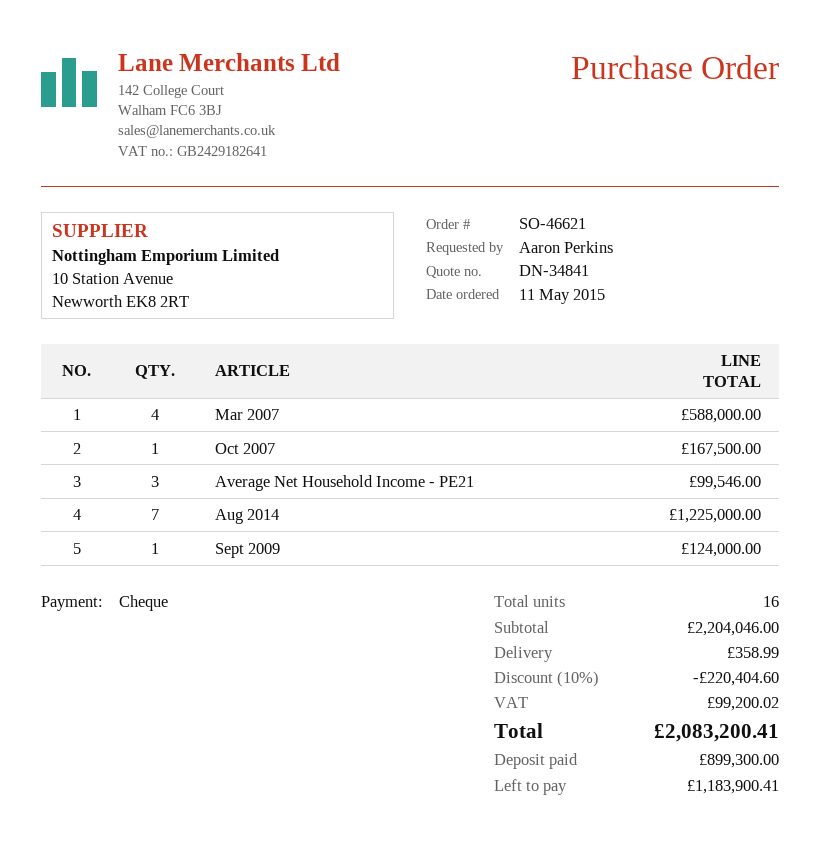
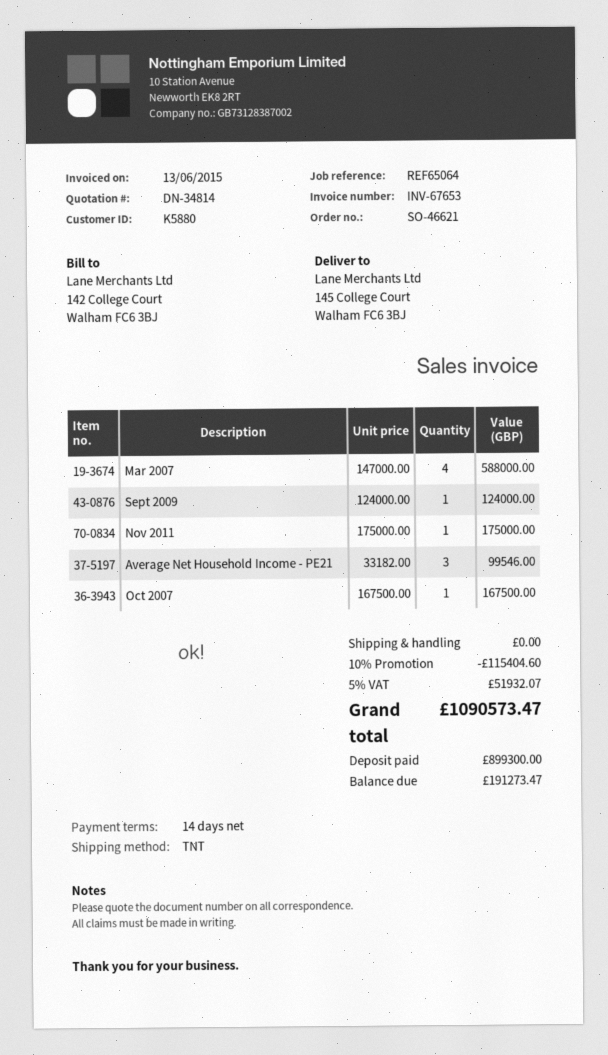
quote number: DN-34841 -> DN-34814
Aug 2014: 7 for 1225000.00 -> none
Nov 2011: none -> 1 for 175000.00
discount: 10% = 220404.60 -> 10% = 115404.60
shipping: 358.99 -> 0.00
tax: 99200.02 -> 51932.07
total: 2083200.41 -> 1090573.47
balance: 1183900.41 -> 191273.47

